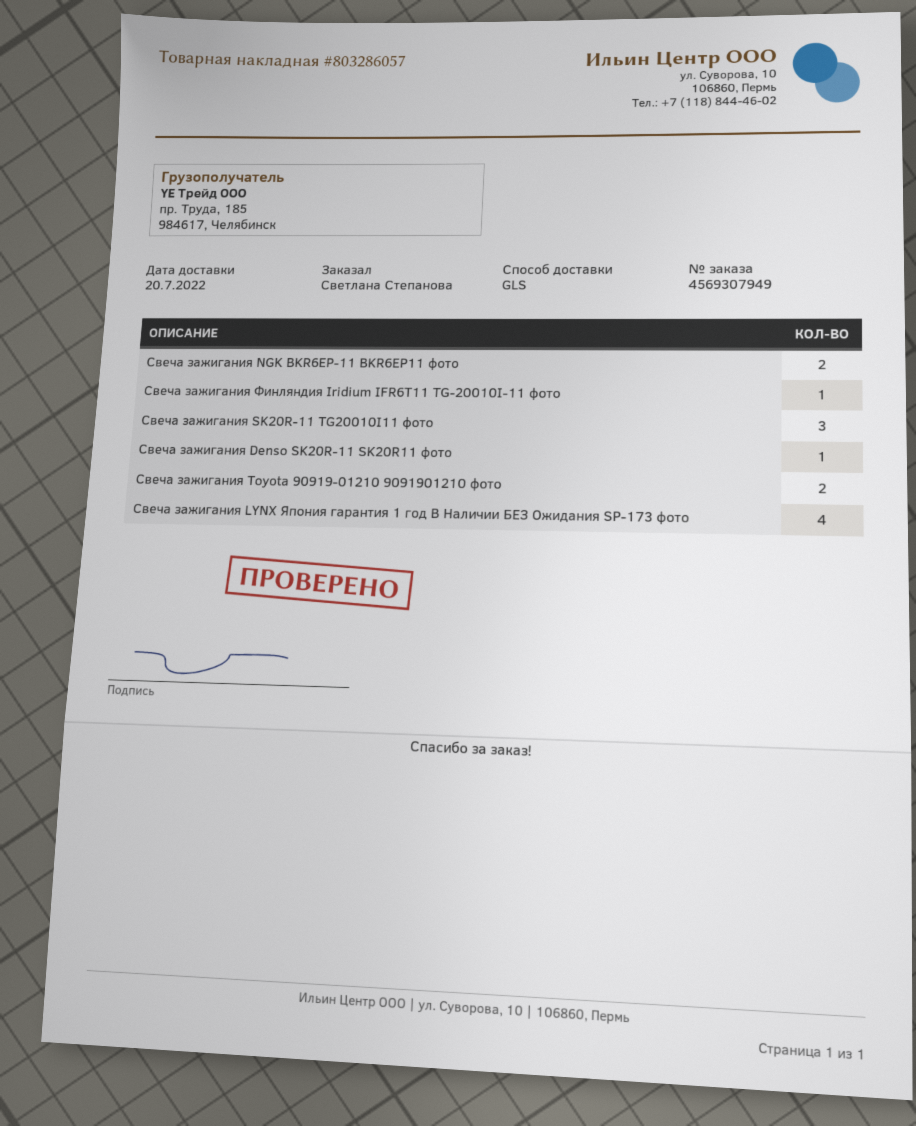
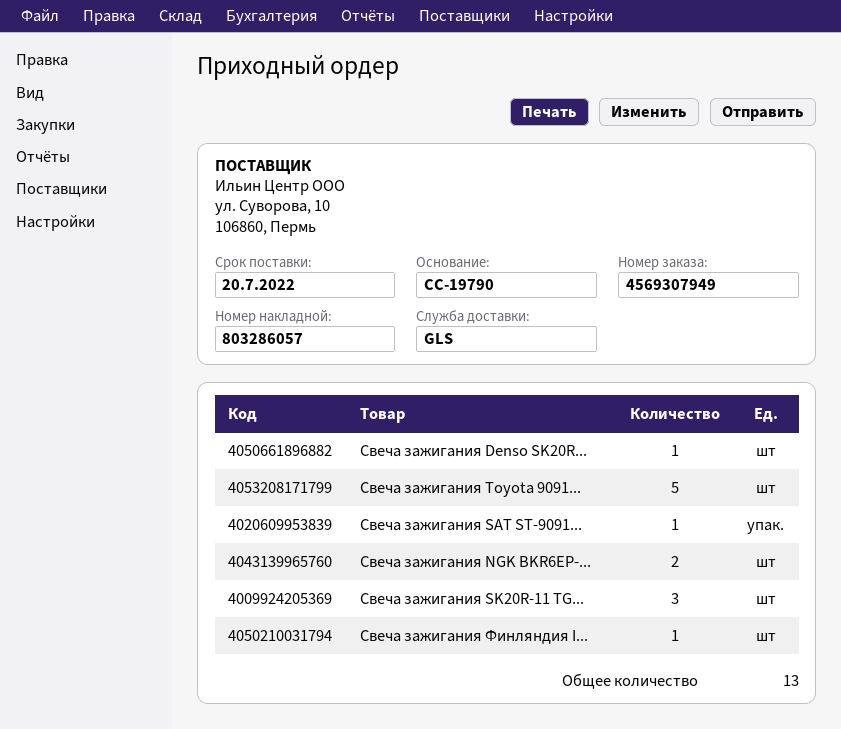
Свеча зажигания Toyota 90919-01210 9091901210 фото: 2 -> 5
Свеча зажигания LYNX Япония гарантия 1 год В Наличии БЕЗ Ожидания SP-173 фото: 4 -> none
Свеча зажигания SAT ST-9091...: none -> 1

